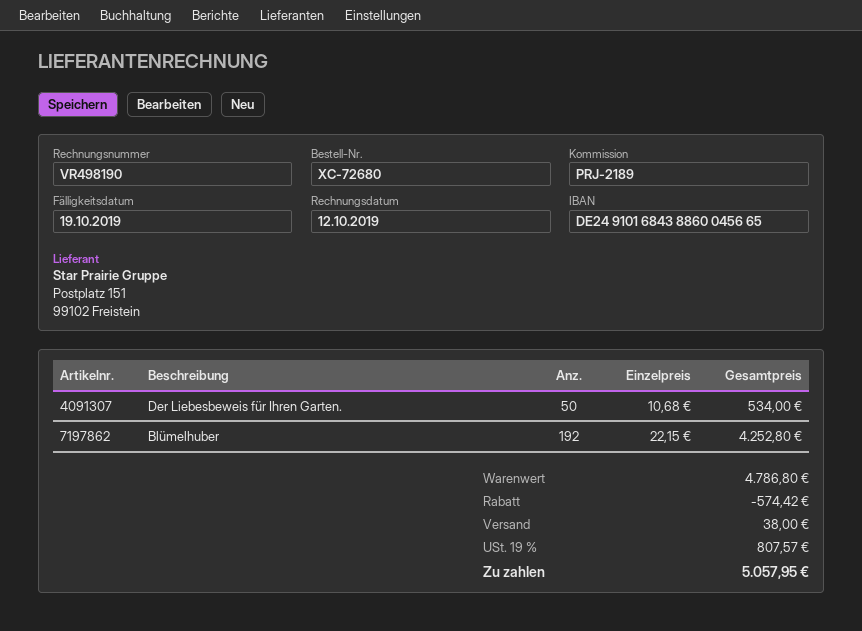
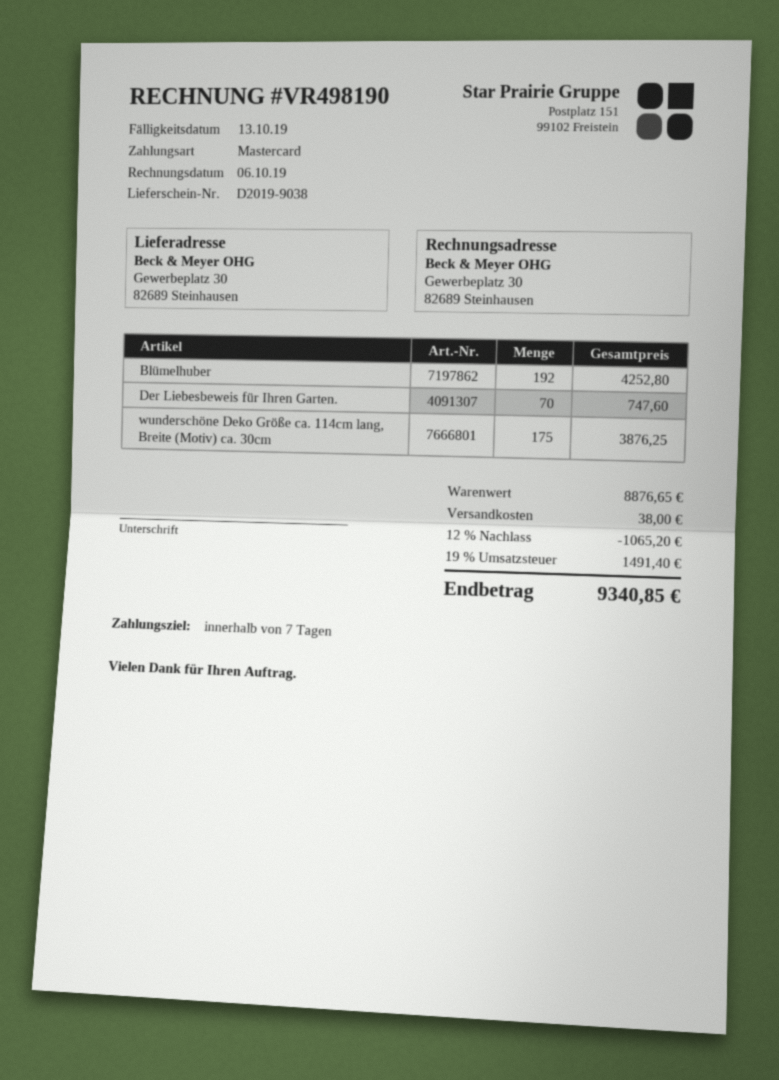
invoice date: 2019-10-12 -> 2019-10-06
due date: 2019-10-19 -> 2019-10-13
Der Liebesbeweis für Ihren Garten.: 50 for 534.00 -> 70 for 747.60
wunderschöne Deko Größe ca. 114cm lang, Breite (Motiv) ca. 30cm: none -> 175 for 3876.25
subtotal: 4786.80 -> 8876.65
discount: 574.42 -> 1065.20
tax: 19% = 807.57 -> 19% = 1491.40
total: 5057.95 -> 9340.85

